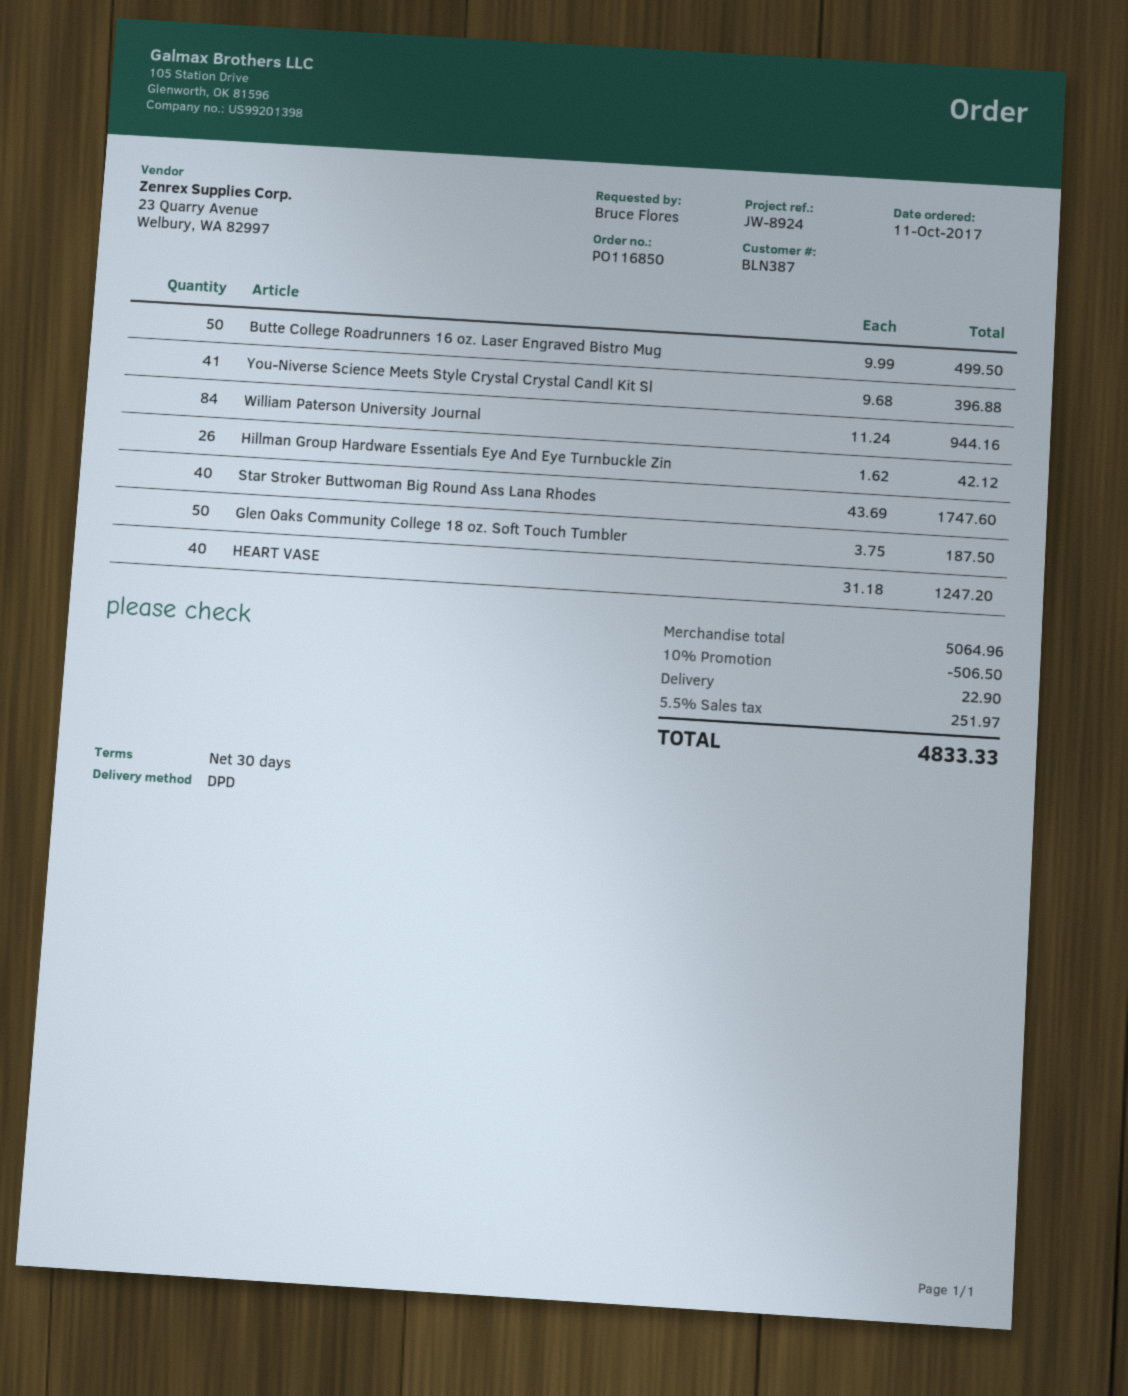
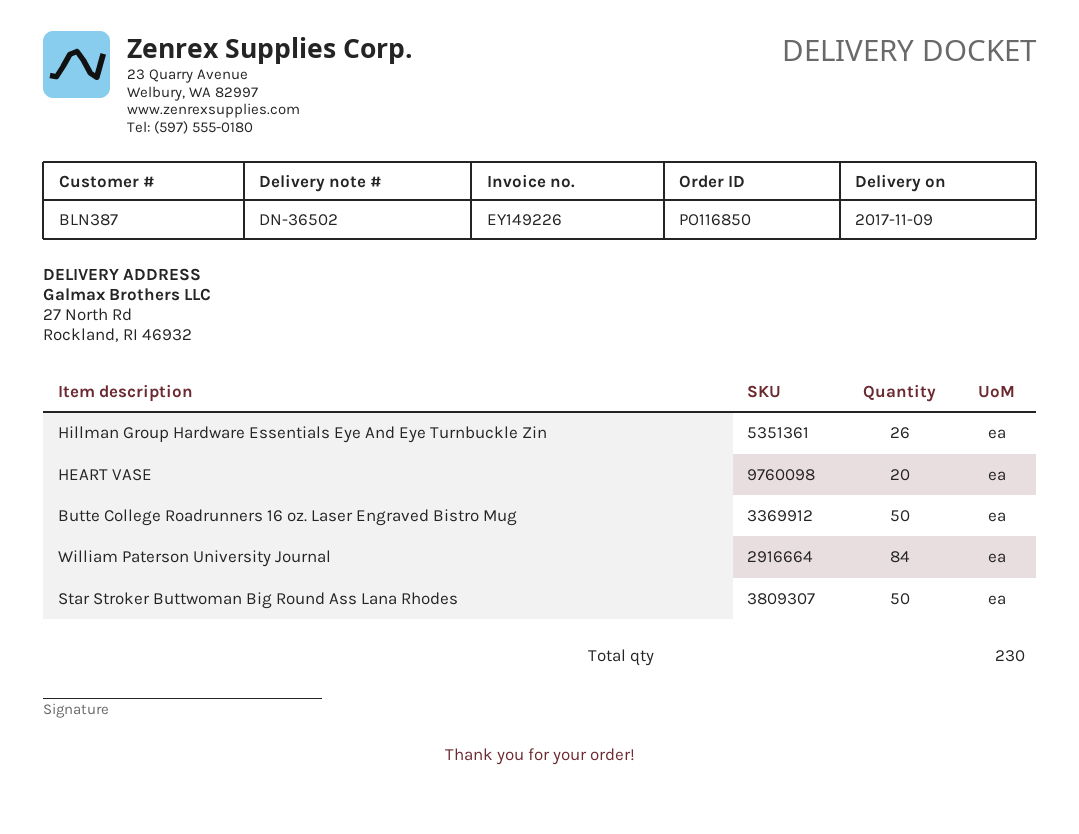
You-Niverse Science Meets Style Crystal Crystal Candl Kit Sl: 41 -> none
Star Stroker Buttwoman Big Round Ass Lana Rhodes: 40 -> 50
Glen Oaks Community College 18 oz. Soft Touch Tumbler: 50 -> none
HEART VASE: 40 -> 20

